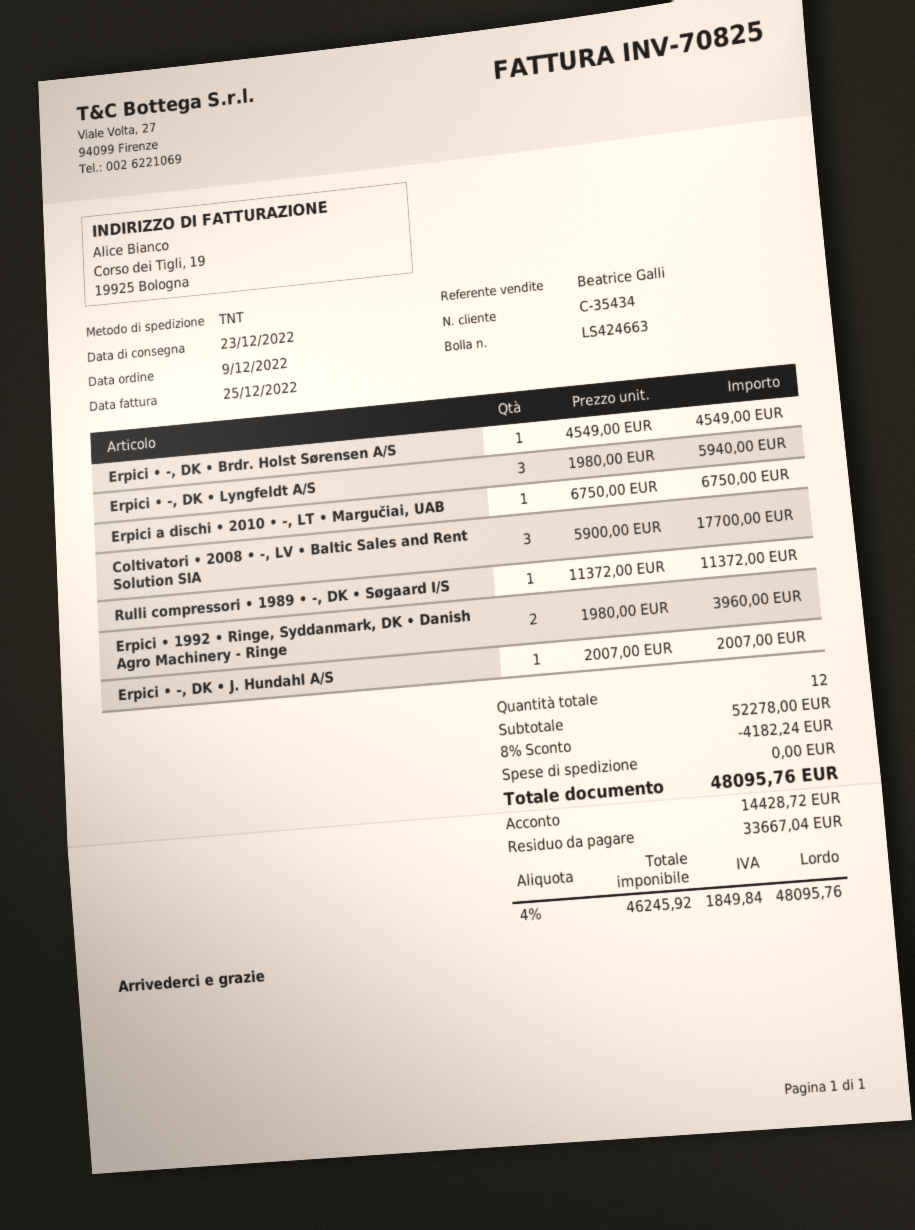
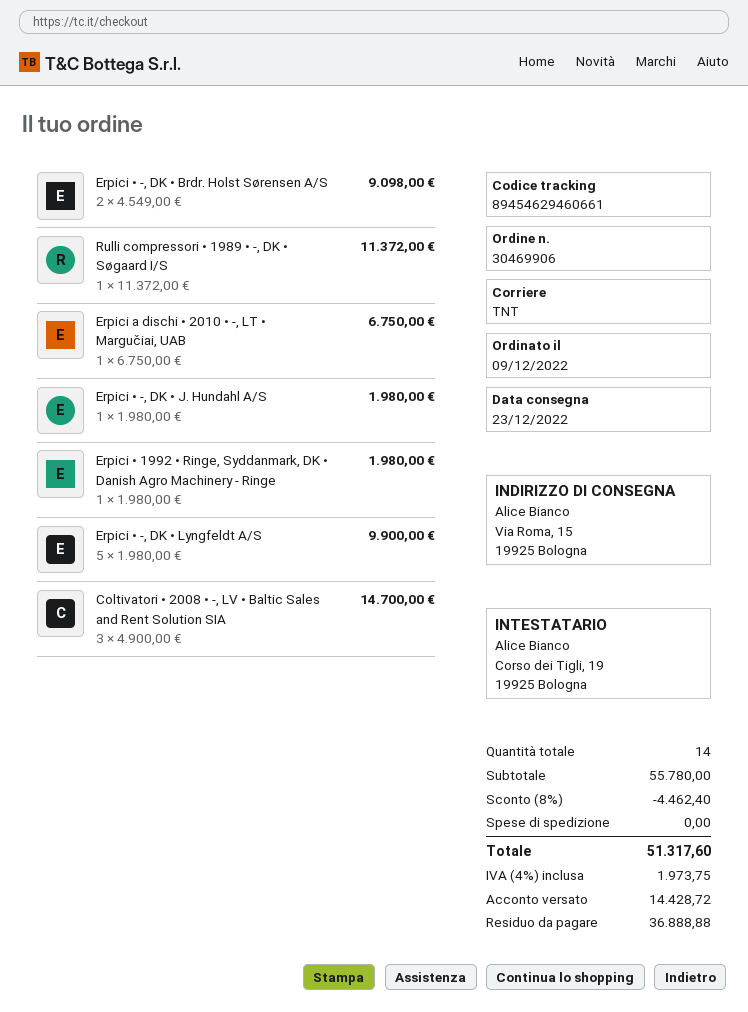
Erpici • -, DK • Brdr. Holst Sørensen A/S: 1 x 4549.00 = 4549.00 -> 2 x 4549.00 = 9098.00
Erpici • -, DK • Lyngfeldt A/S: 3 x 1980.00 = 5940.00 -> 5 x 1980.00 = 9900.00
Coltivatori • 2008 • -, LV • Baltic Sales and Rent Solution SIA: 3 x 5900.00 = 17700.00 -> 3 x 4900.00 = 14700.00
Erpici • 1992 • Ringe, Syddanmark, DK • Danish Agro Machinery - Ringe: 2 x 1980.00 = 3960.00 -> 1 x 1980.00 = 1980.00
Erpici • -, DK • J. Hundahl A/S: 1 x 2007.00 = 2007.00 -> 1 x 1980.00 = 1980.00
total quantity: 12 -> 14
subtotal: 52278.00 -> 55780.00
discount: 8% = 4182.24 -> 8% = 4462.40
tax: 4% = 1849.84 -> 4% = 1973.75
total: 48095.76 -> 51317.60
balance: 33667.04 -> 36888.88

